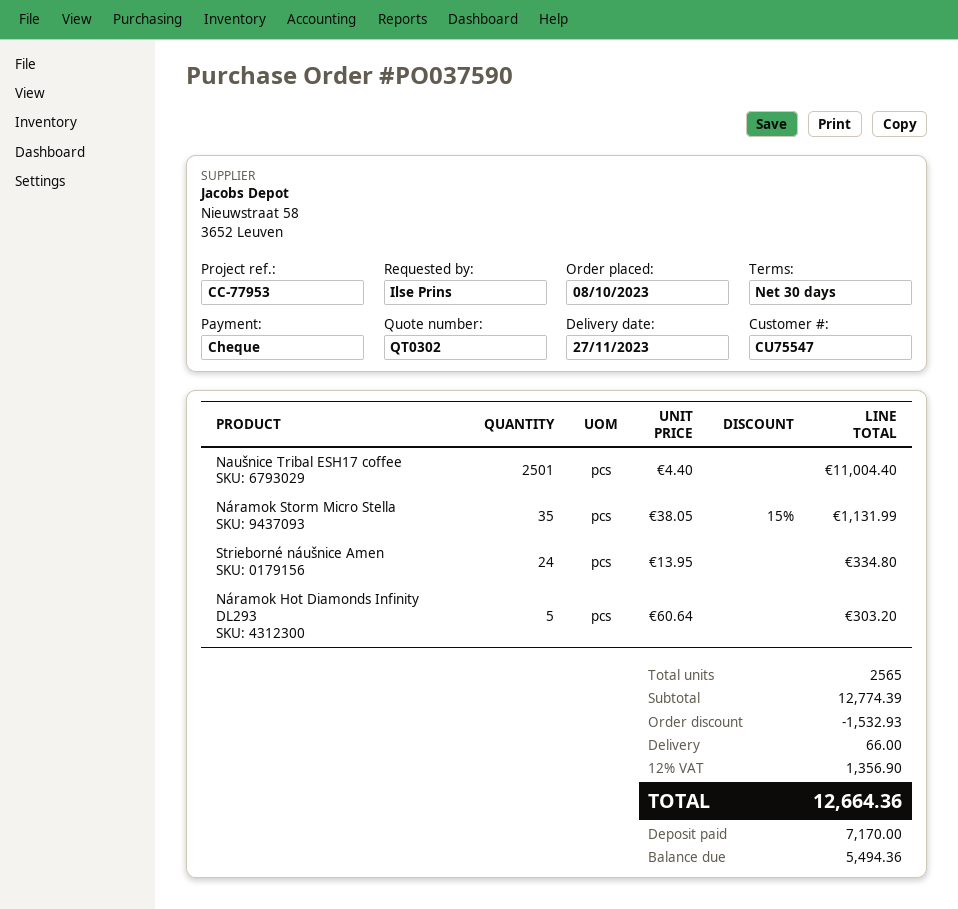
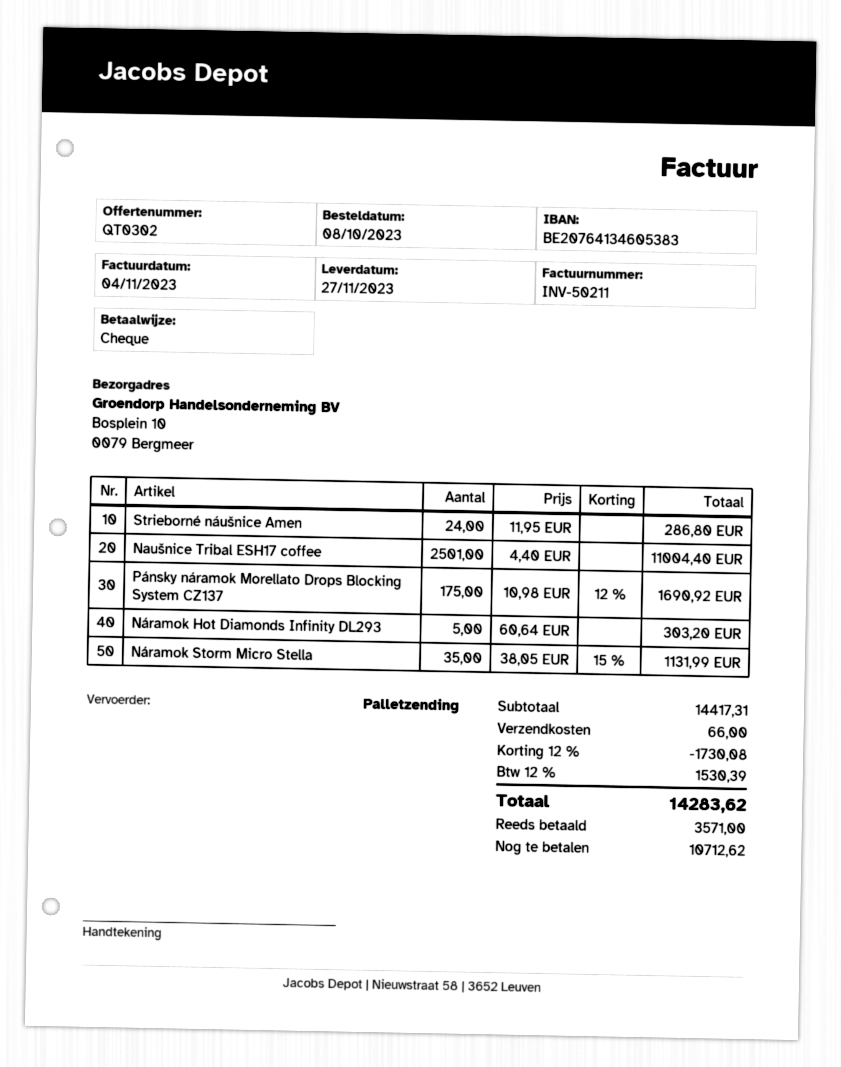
Strieborné náušnice Amen: 24 x 13.95 = 334.80 -> 24 x 11.95 = 286.80
Pánsky náramok Morellato Drops Blocking System CZ137: none -> 175 x 10.98 - 12% = 1690.92
subtotal: 12774.39 -> 14417.31
discount: 1532.93 -> 1730.08
tax: 12% = 1356.90 -> 12% = 1530.39
total: 12664.36 -> 14283.62
deposit: 7170.00 -> 3571.00
balance: 5494.36 -> 10712.62

